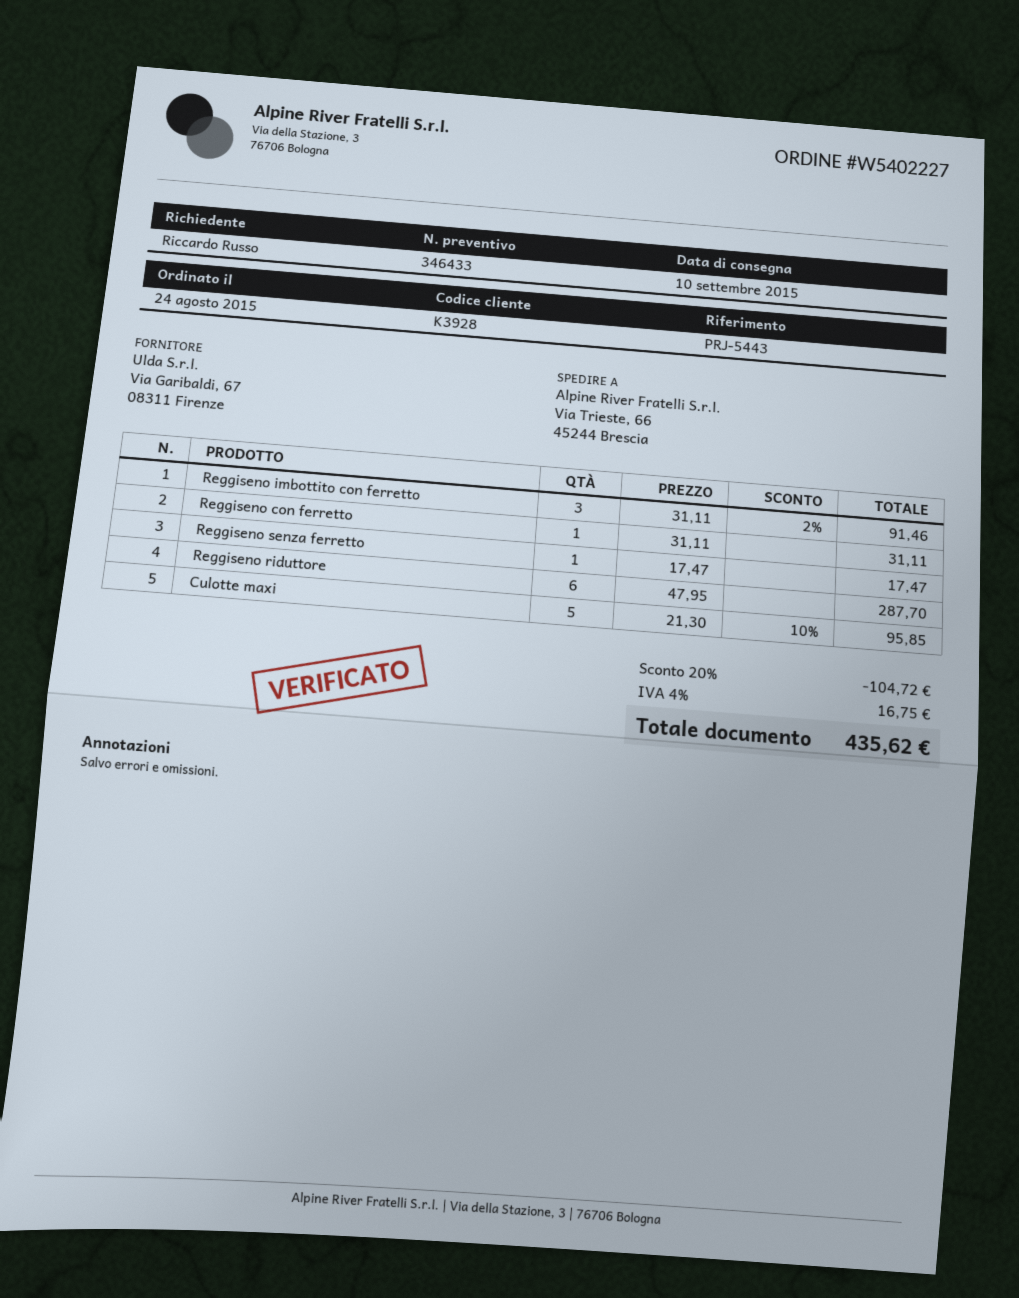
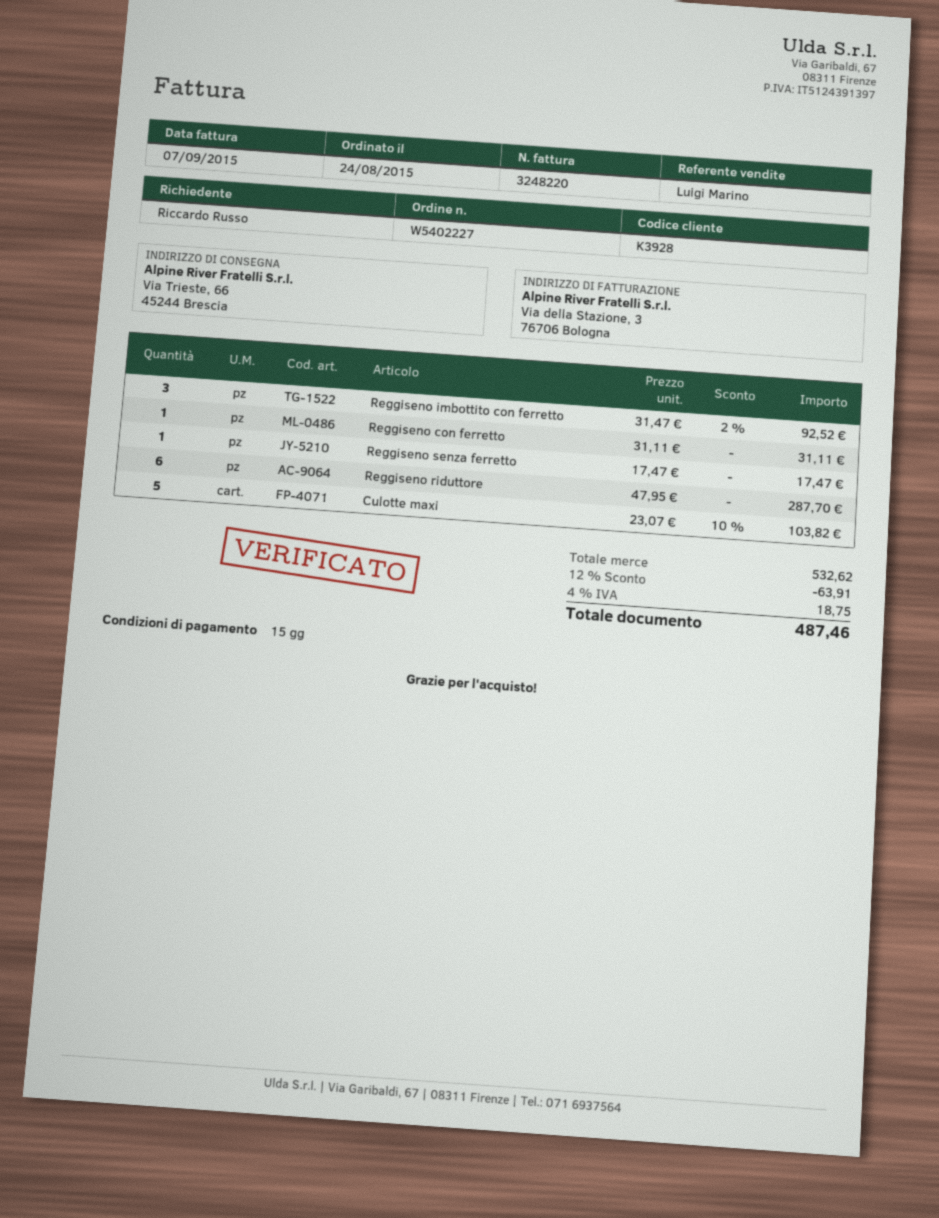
Reggiseno imbottito con ferretto: 3 x 31.11 - 2% = 91.46 -> 3 x 31.47 - 2% = 92.52
Culotte maxi: 5 x 21.30 - 10% = 95.85 -> 5 x 23.07 - 10% = 103.82
discount: 20% = 104.72 -> 12% = 63.91
tax: 4% = 16.75 -> 4% = 18.75
total: 435.62 -> 487.46

